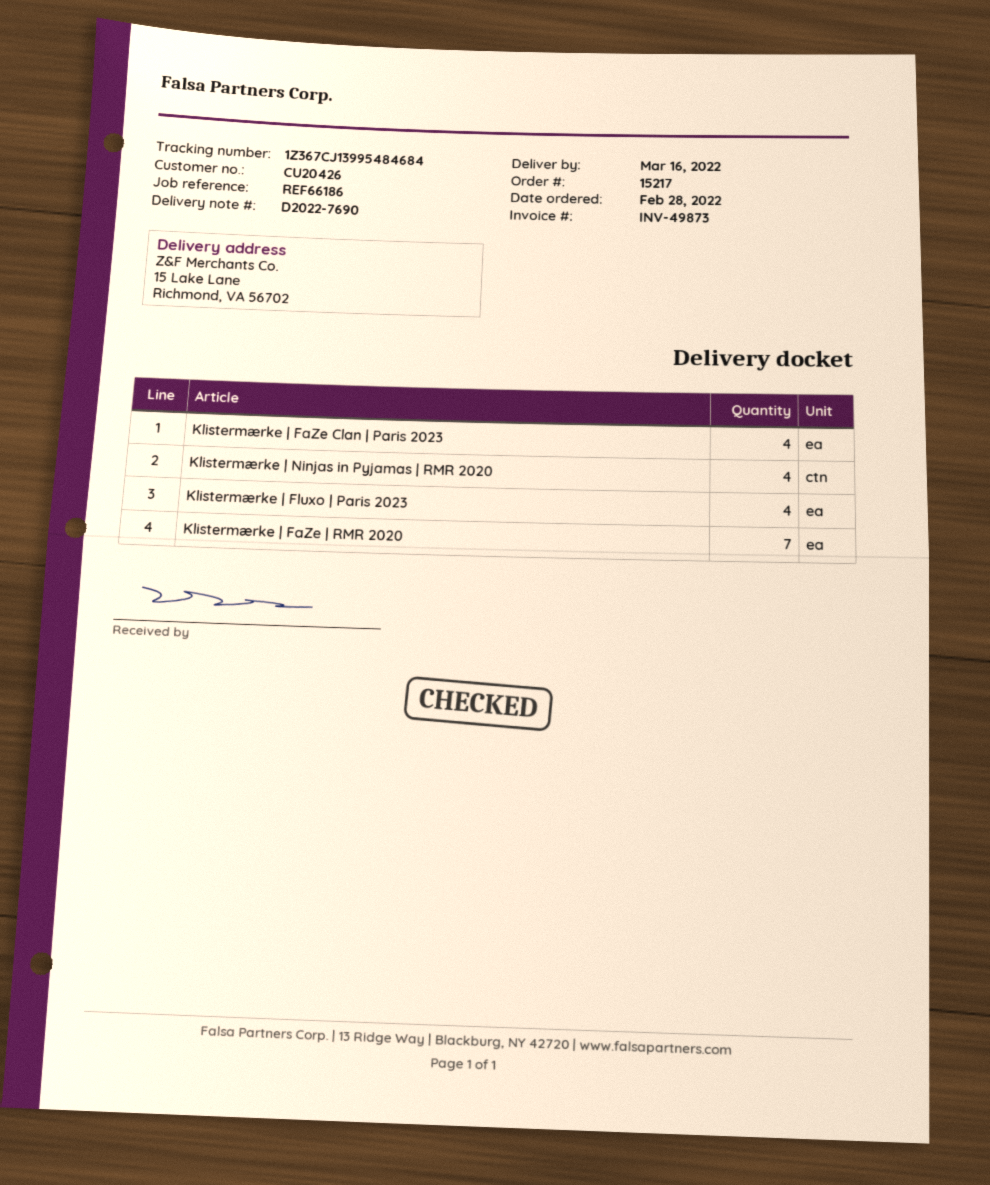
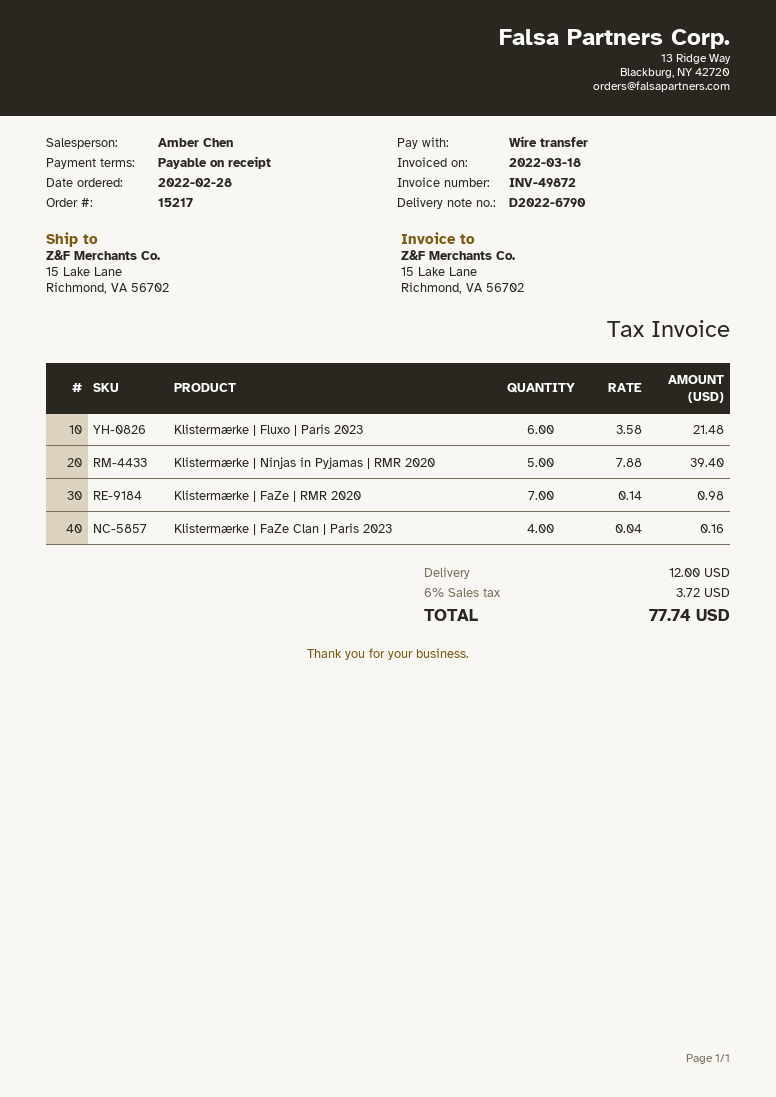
delivery note number: D2022-7690 -> D2022-6790
invoice number: INV-49873 -> INV-49872
Klistermærke | Ninjas in Pyjamas | RMR 2020: 4 -> 5
Klistermærke | Fluxo | Paris 2023: 4 -> 6

